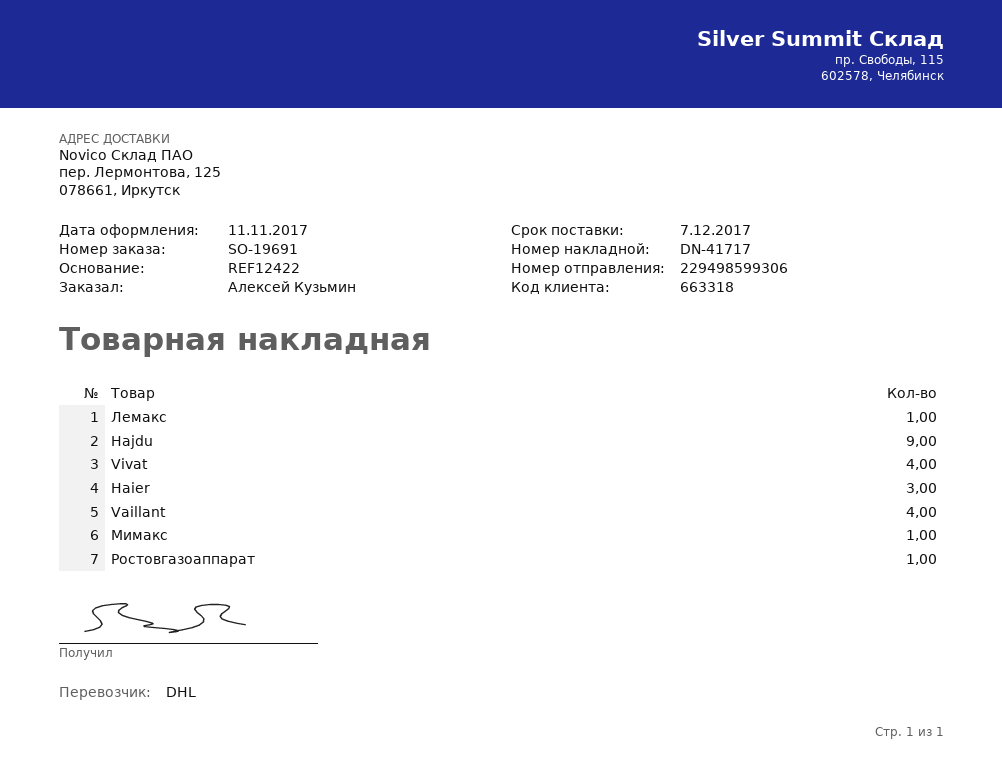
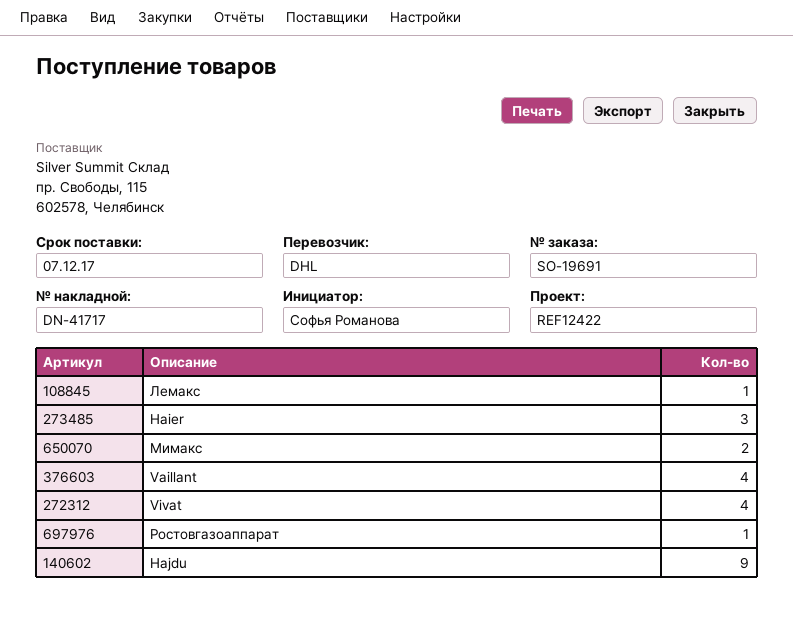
ordered by: Алексей Кузьмин -> Софья Романова
Мимакс: 1 -> 2

